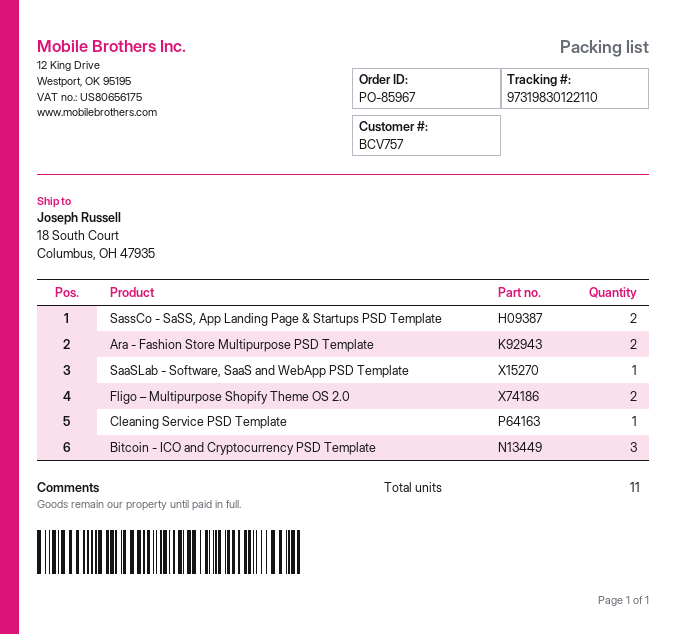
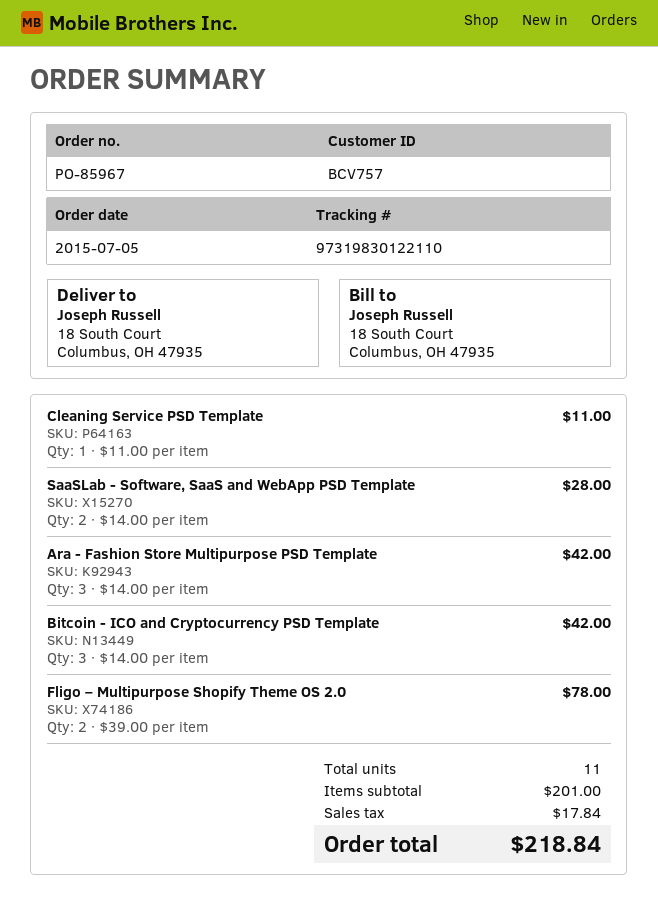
SassCo - SaSS, App Landing Page & Startups PSD Template: 2 -> none
Ara - Fashion Store Multipurpose PSD Template: 2 -> 3
SaaSLab - Software, SaaS and WebApp PSD Template: 1 -> 2

